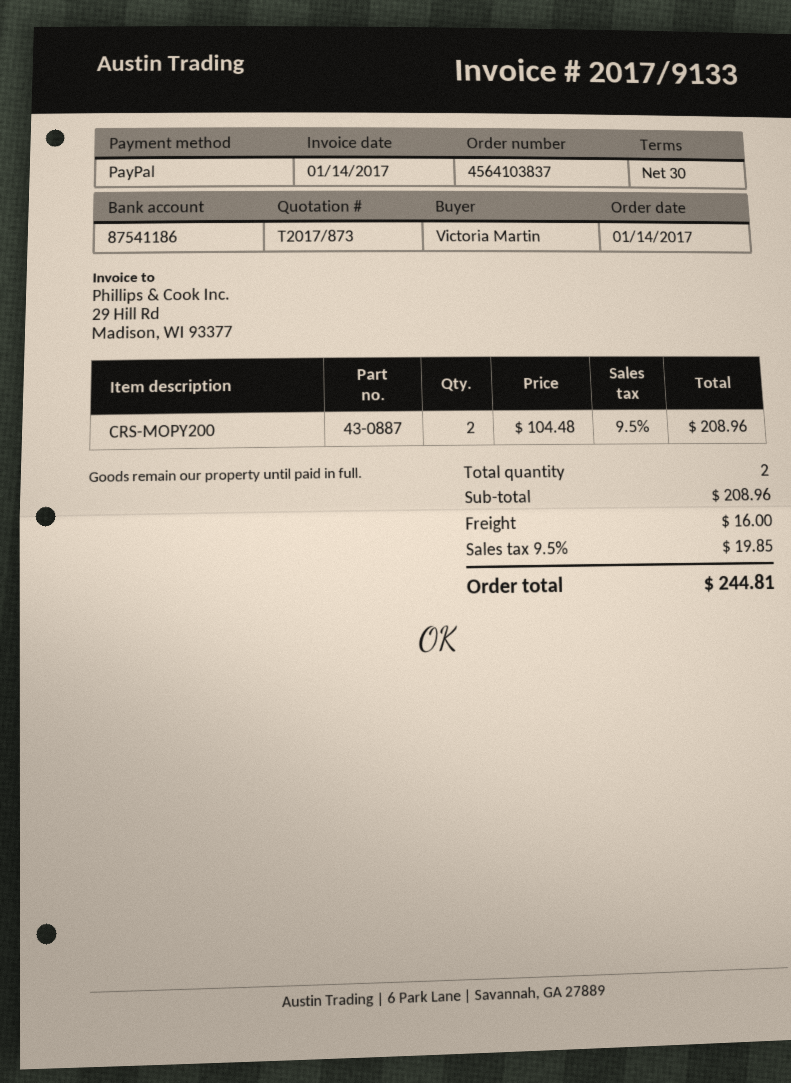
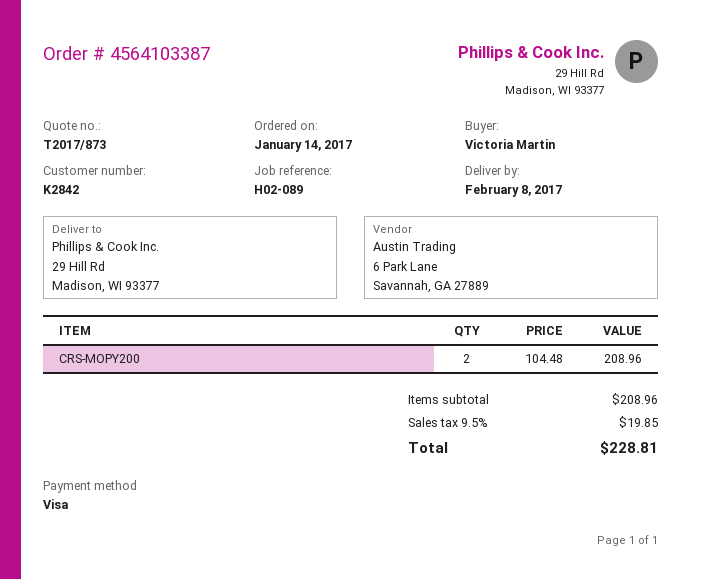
order number: 4564103837 -> 4564103387
payment method: PayPal -> Visa
shipping: 16.00 -> none
total: 244.81 -> 228.81

